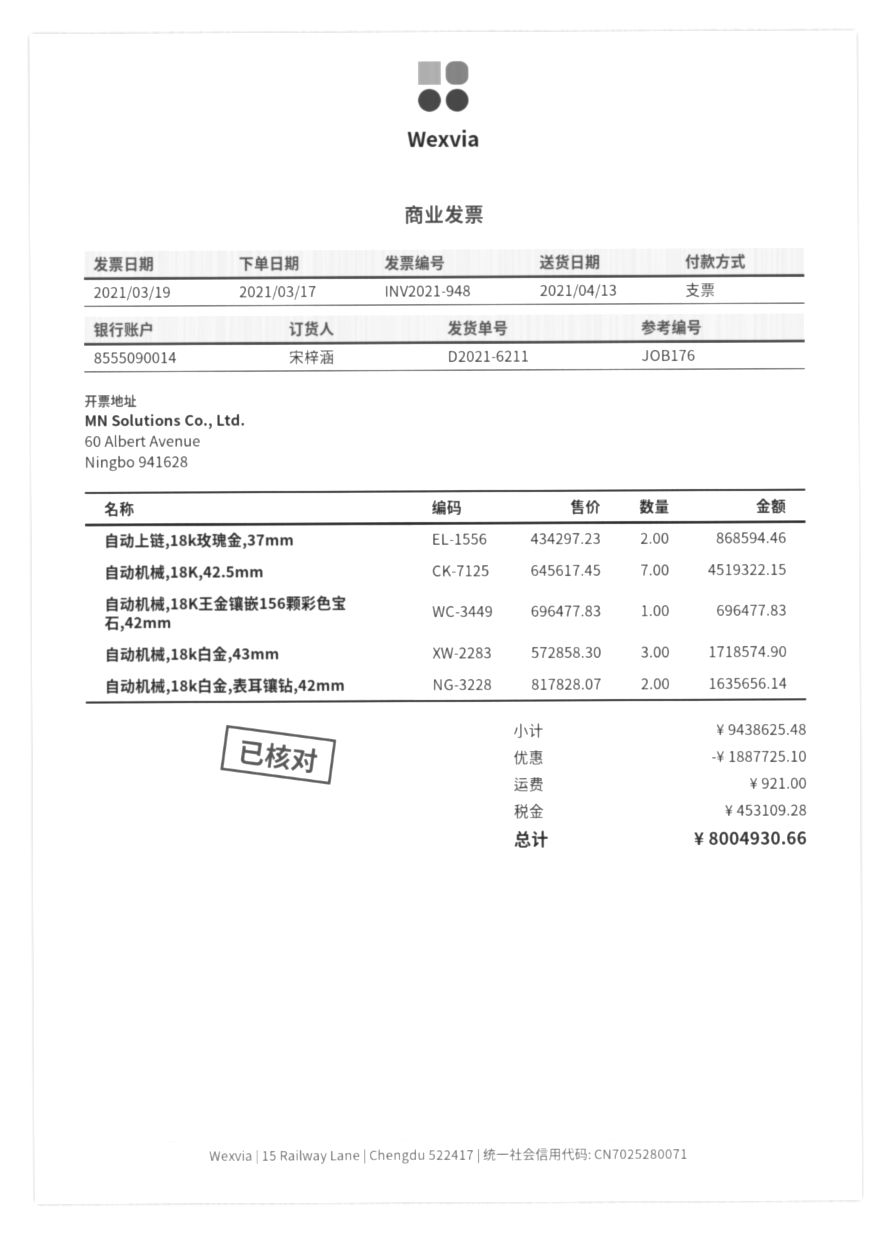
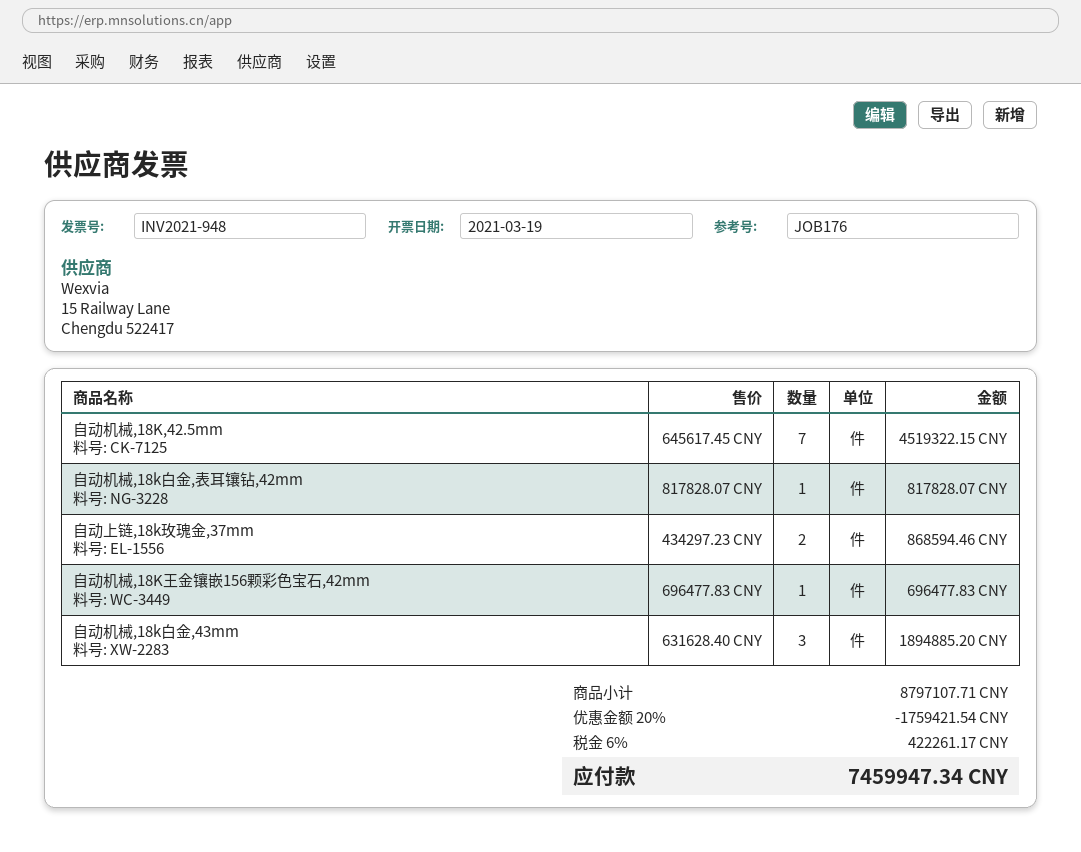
自动机械,18k白金,43mm: 3 x 572858.30 = 1718574.90 -> 3 x 631628.40 = 1894885.20
自动机械,18k白金,表耳镶钻,42mm: 2 x 817828.07 = 1635656.14 -> 1 x 817828.07 = 817828.07
subtotal: 9438625.48 -> 8797107.71
discount: 1887725.10 -> 1759421.54
shipping: 921.00 -> none
tax: 453109.28 -> 422261.17
total: 8004930.66 -> 7459947.34

